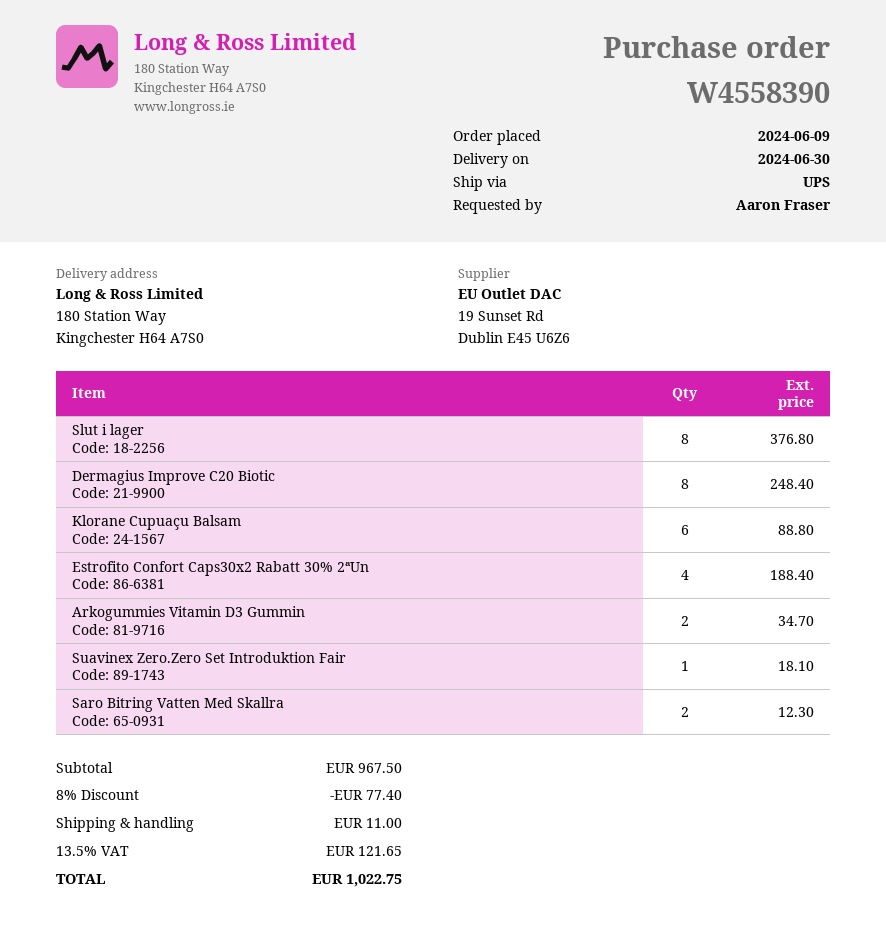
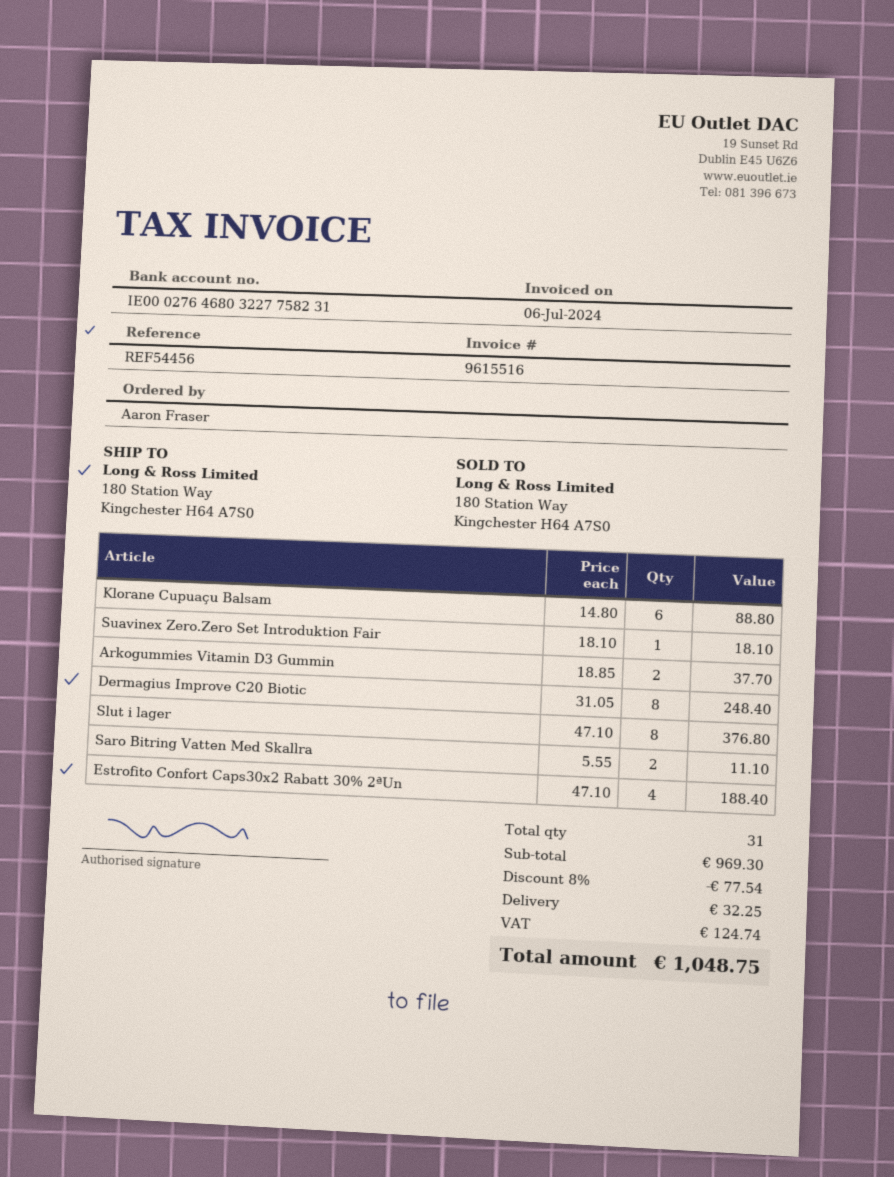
Arkogummies Vitamin D3 Gummin: 2 for 34.70 -> 2 for 37.70
Saro Bitring Vatten Med Skallra: 2 for 12.30 -> 2 for 11.10
subtotal: 967.50 -> 969.30
discount: 8% = 77.40 -> 8% = 77.54
shipping: 11.00 -> 32.25
tax: 121.65 -> 124.74
total: 1022.75 -> 1048.75

